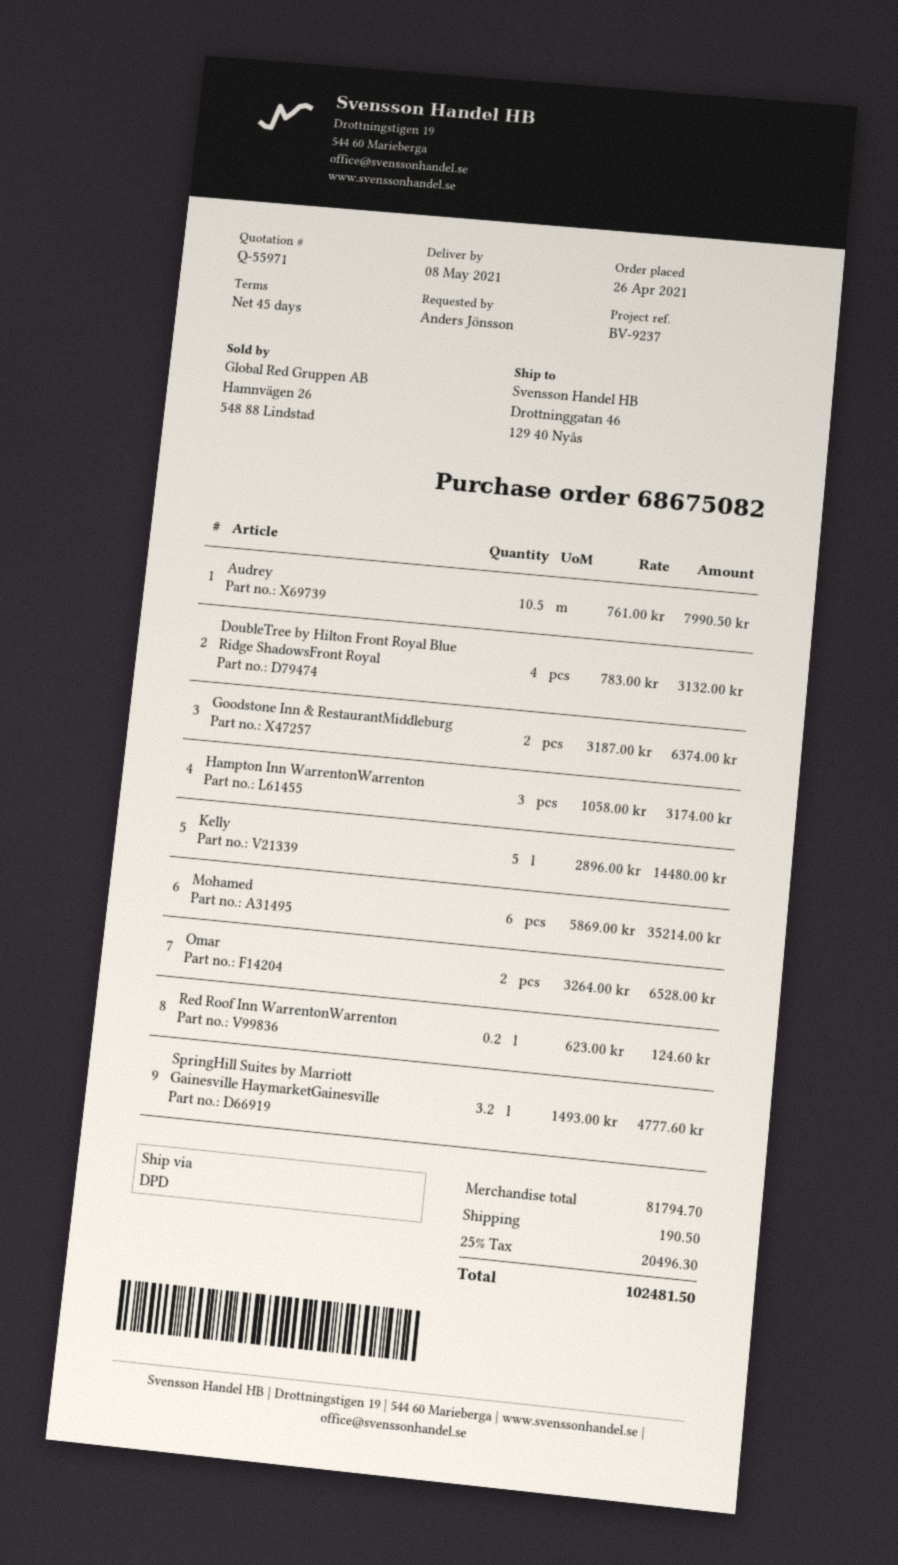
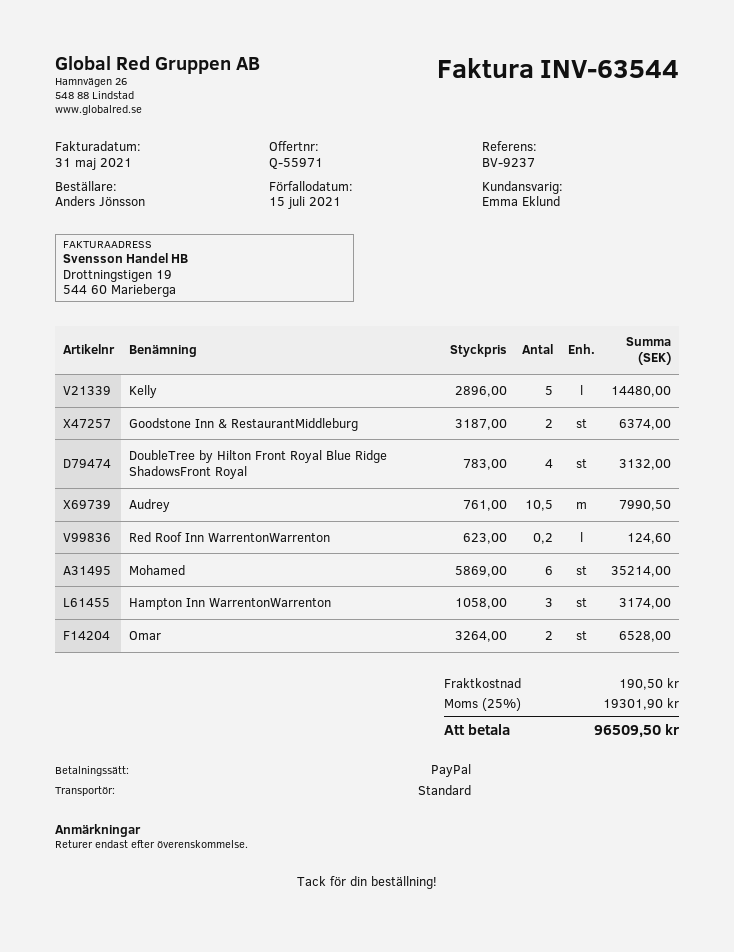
shipping method: DPD -> standard
SpringHill Suites by Marriott Gainesville HaymarketGainesville: 3.2 x 1493.00 = 4777.60 -> none
tax: 25% = 20496.30 -> 25% = 19301.90
total: 102481.50 -> 96509.50

